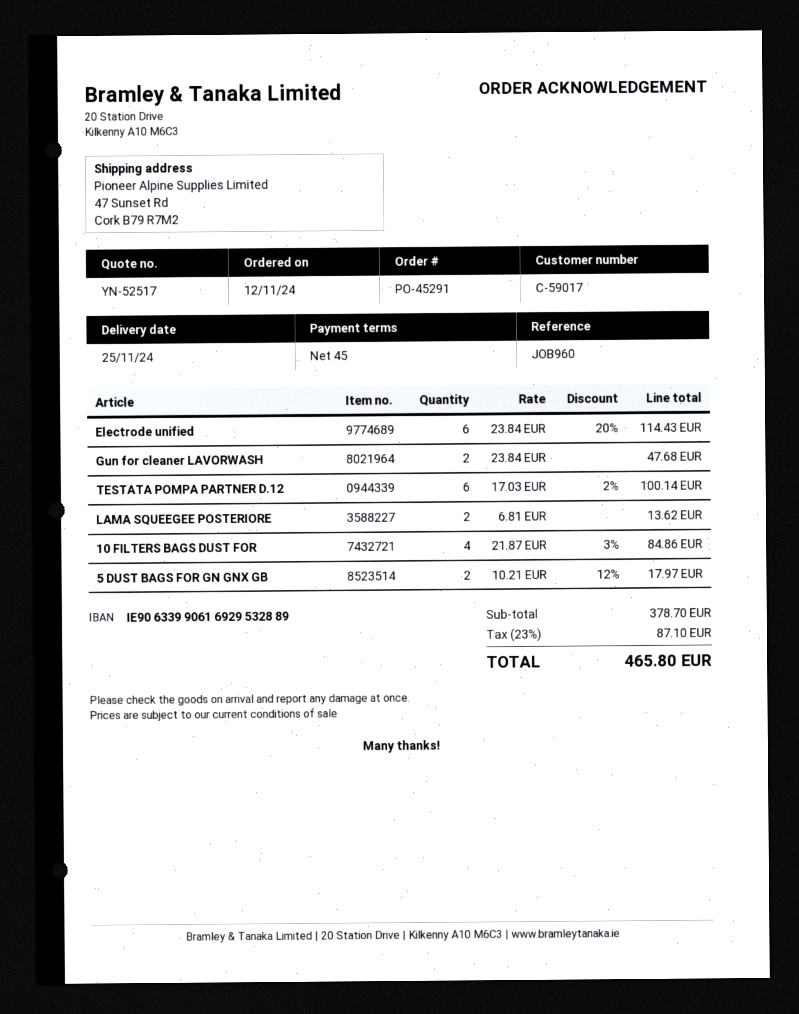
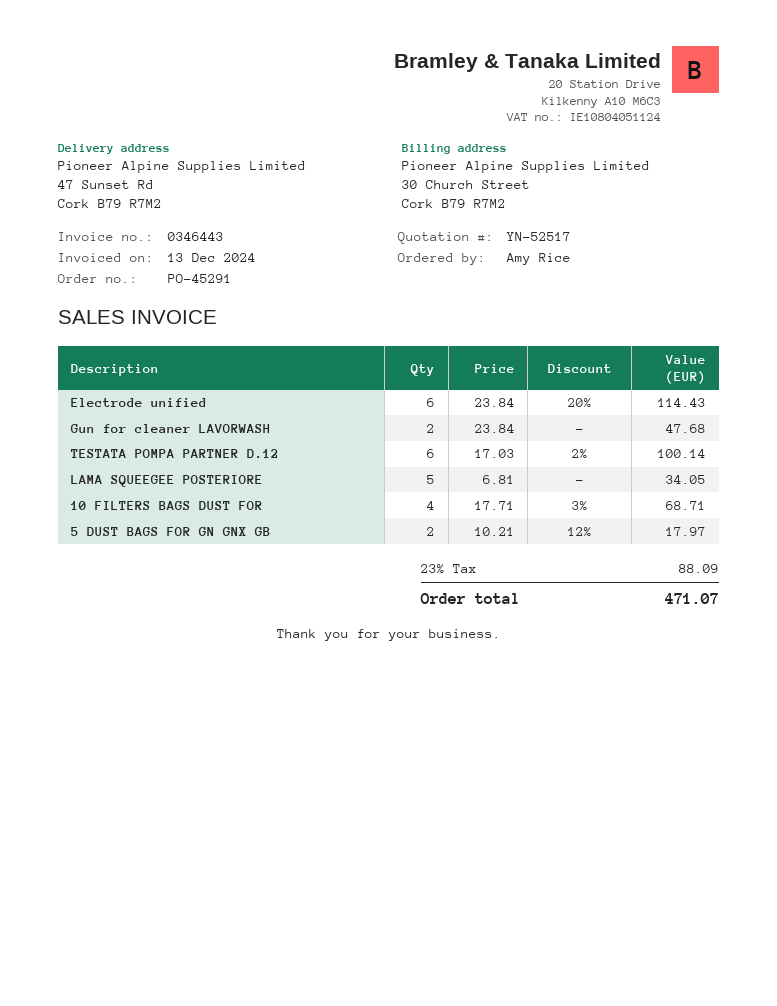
LAMA SQUEEGEE POSTERIORE: 2 x 6.81 = 13.62 -> 5 x 6.81 = 34.05
10 FILTERS BAGS DUST FOR: 4 x 21.87 - 3% = 84.86 -> 4 x 17.71 - 3% = 68.71
tax: 23% = 87.10 -> 23% = 88.09
total: 465.80 -> 471.07

